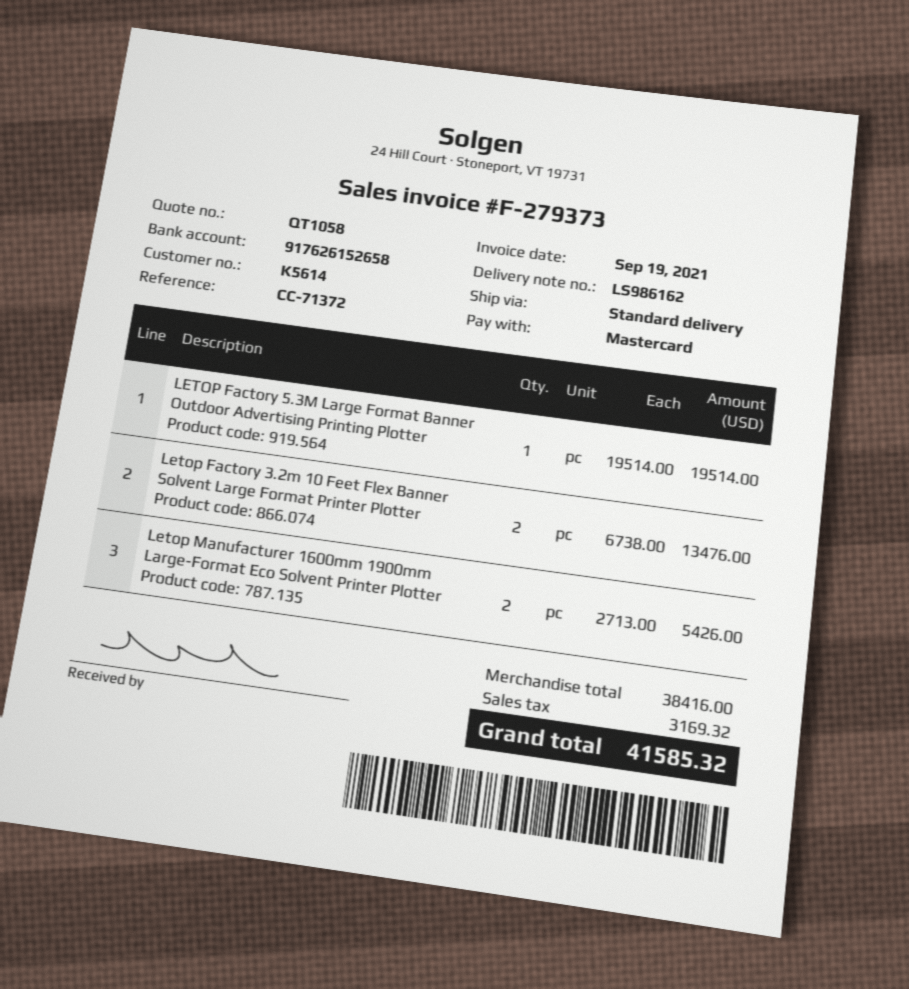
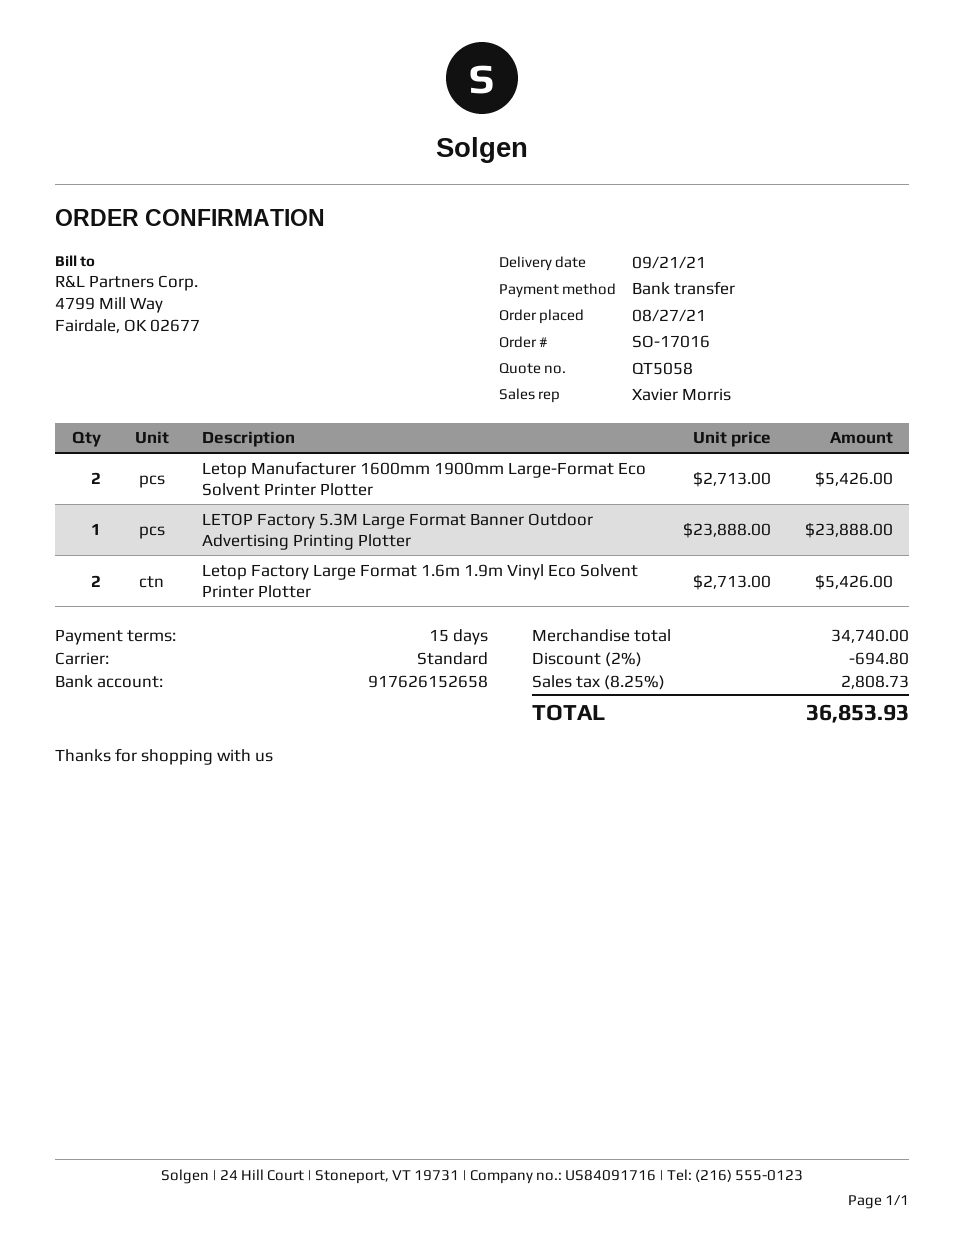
quote number: QT1058 -> QT5058
payment method: Mastercard -> bank transfer
LETOP Factory 5.3M Large Format Banner Outdoor Advertising Printing Plotter: 1 x 19514.00 = 19514.00 -> 1 x 23888.00 = 23888.00
Letop Factory 3.2m 10 Feet Flex Banner Solvent Large Format Printer Plotter: 2 x 6738.00 = 13476.00 -> none
Letop Factory Large Format 1.6m 1.9m Vinyl Eco Solvent Printer Plotter: none -> 2 x 2713.00 = 5426.00
subtotal: 38416.00 -> 34740.00
discount: none -> 2% = 694.80
tax: 3169.32 -> 2808.73
total: 41585.32 -> 36853.93

